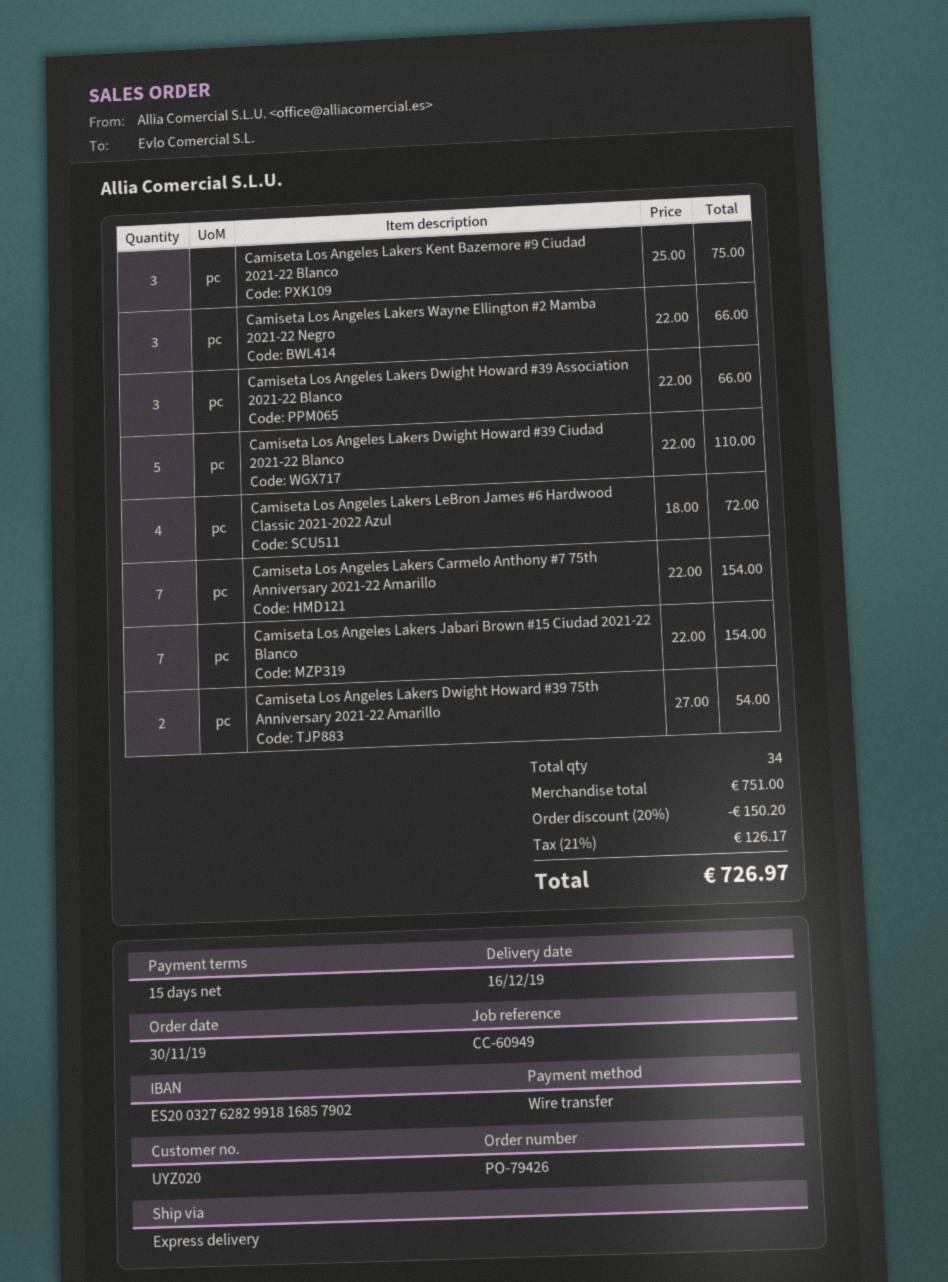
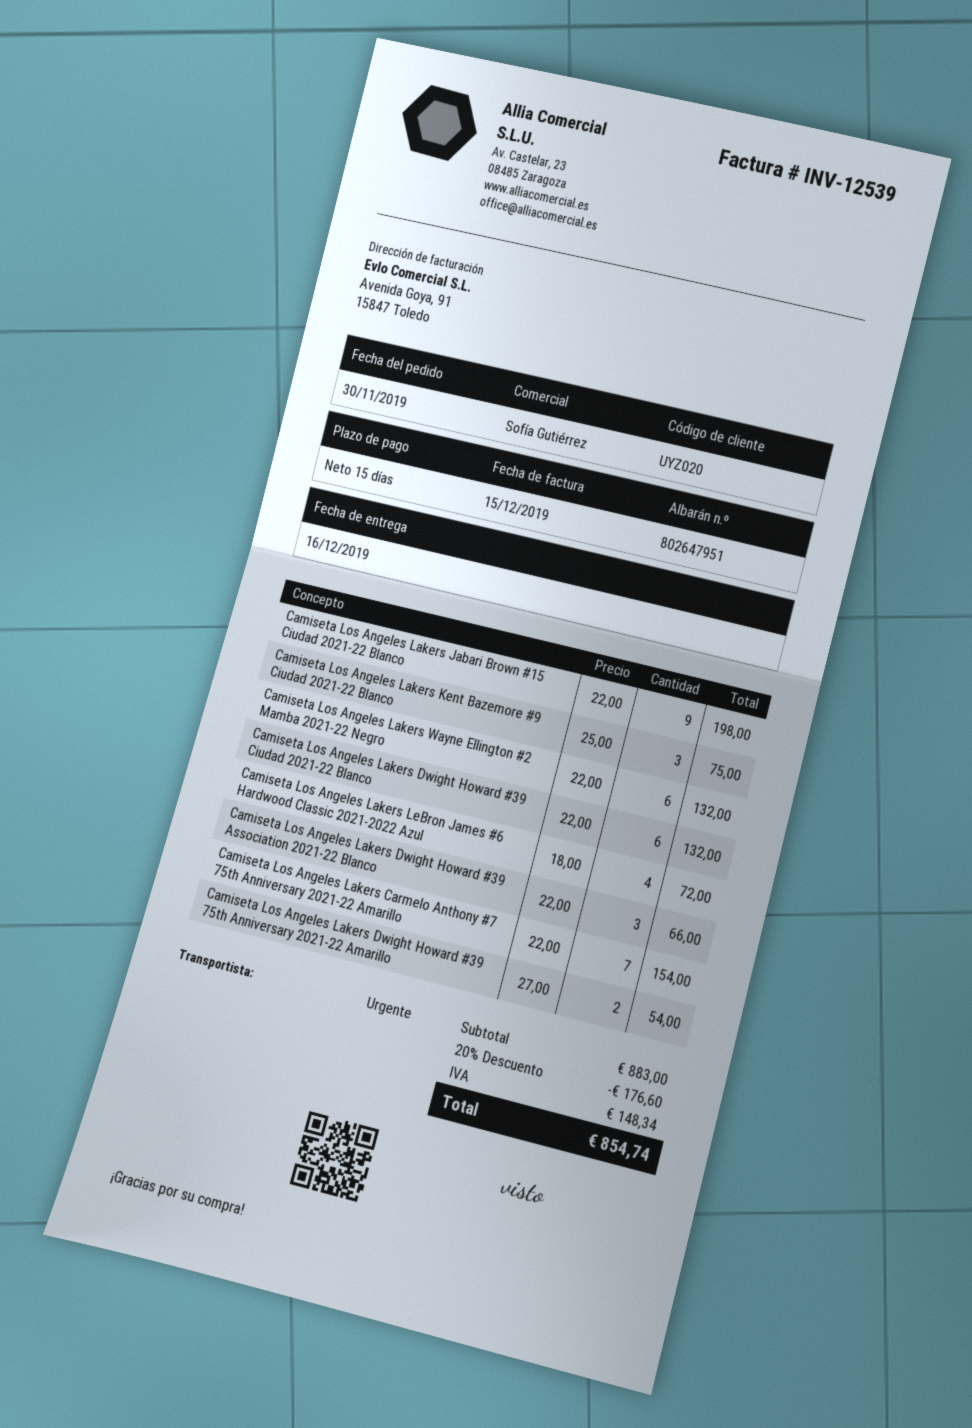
Camiseta Los Angeles Lakers Wayne Ellington #2 Mamba 2021-22 Negro: 3 x 22.00 = 66.00 -> 6 x 22.00 = 132.00
Camiseta Los Angeles Lakers Dwight Howard #39 Ciudad 2021-22 Blanco: 5 x 22.00 = 110.00 -> 6 x 22.00 = 132.00
Camiseta Los Angeles Lakers Jabari Brown #15 Ciudad 2021-22 Blanco: 7 x 22.00 = 154.00 -> 9 x 22.00 = 198.00
subtotal: 751.00 -> 883.00
discount: 20% = 150.20 -> 20% = 176.60
tax: 126.17 -> 148.34
total: 726.97 -> 854.74

